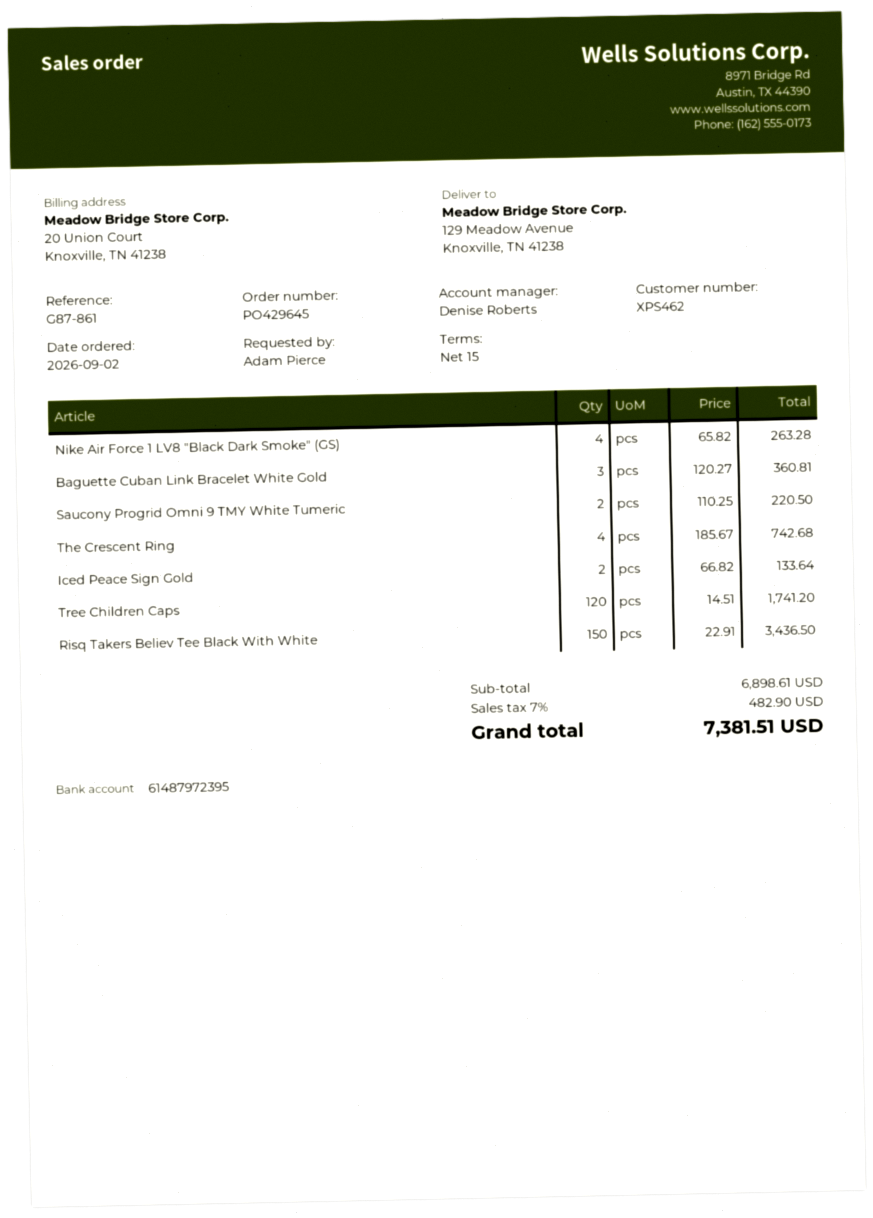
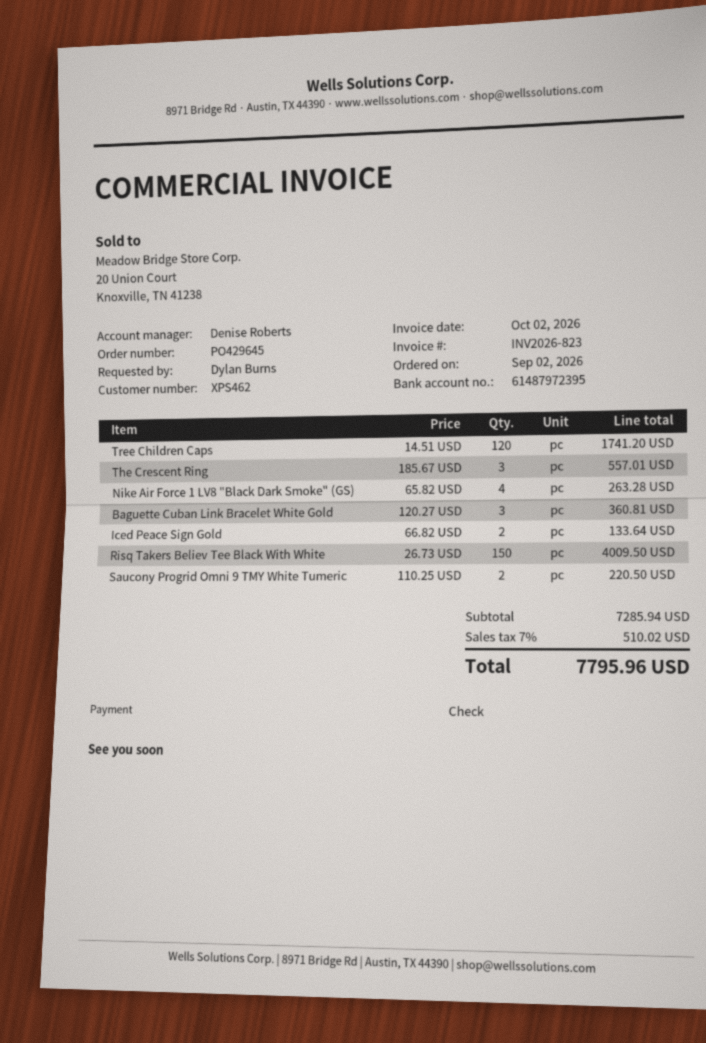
ordered by: Adam Pierce -> Dylan Burns
The Crescent Ring: 4 x 185.67 = 742.68 -> 3 x 185.67 = 557.01
Risq Takers Believ Tee Black With White: 150 x 22.91 = 3436.50 -> 150 x 26.73 = 4009.50
subtotal: 6898.61 -> 7285.94
tax: 7% = 482.90 -> 7% = 510.02
total: 7381.51 -> 7795.96

